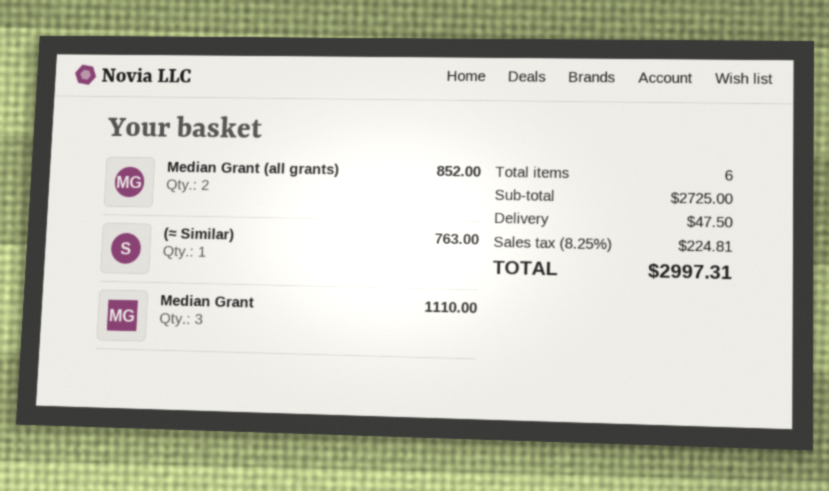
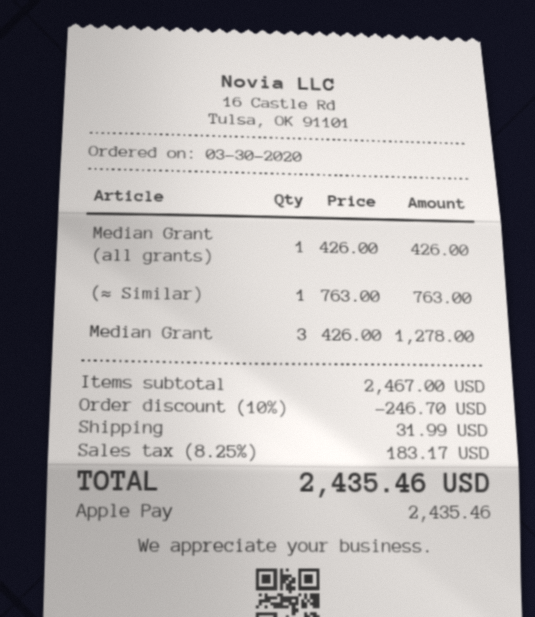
Median Grant (all grants): 2 for 852.00 -> 1 for 426.00
Median Grant: 3 for 1110.00 -> 3 for 1278.00
subtotal: 2725.00 -> 2467.00
discount: none -> 10% = 246.70
shipping: 47.50 -> 31.99
tax: 8.25% = 224.81 -> 8.25% = 183.17
total: 2997.31 -> 2435.46

